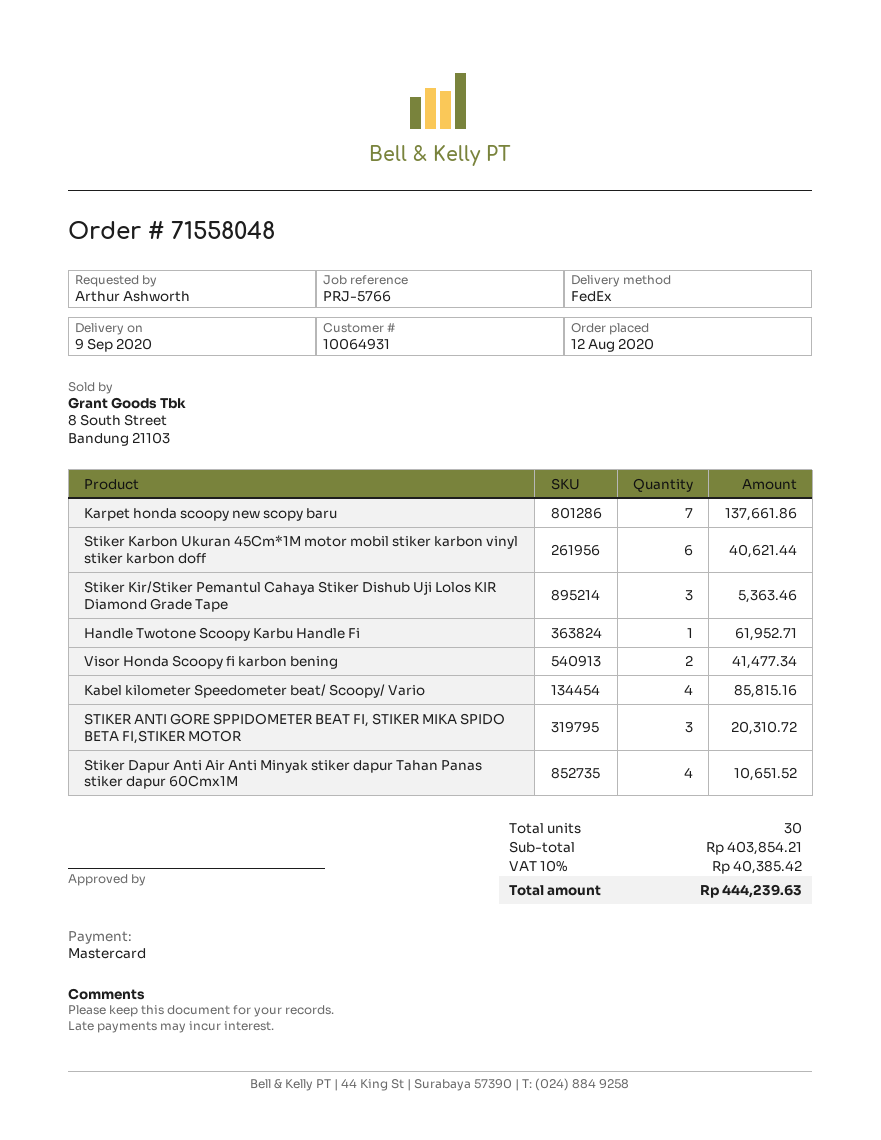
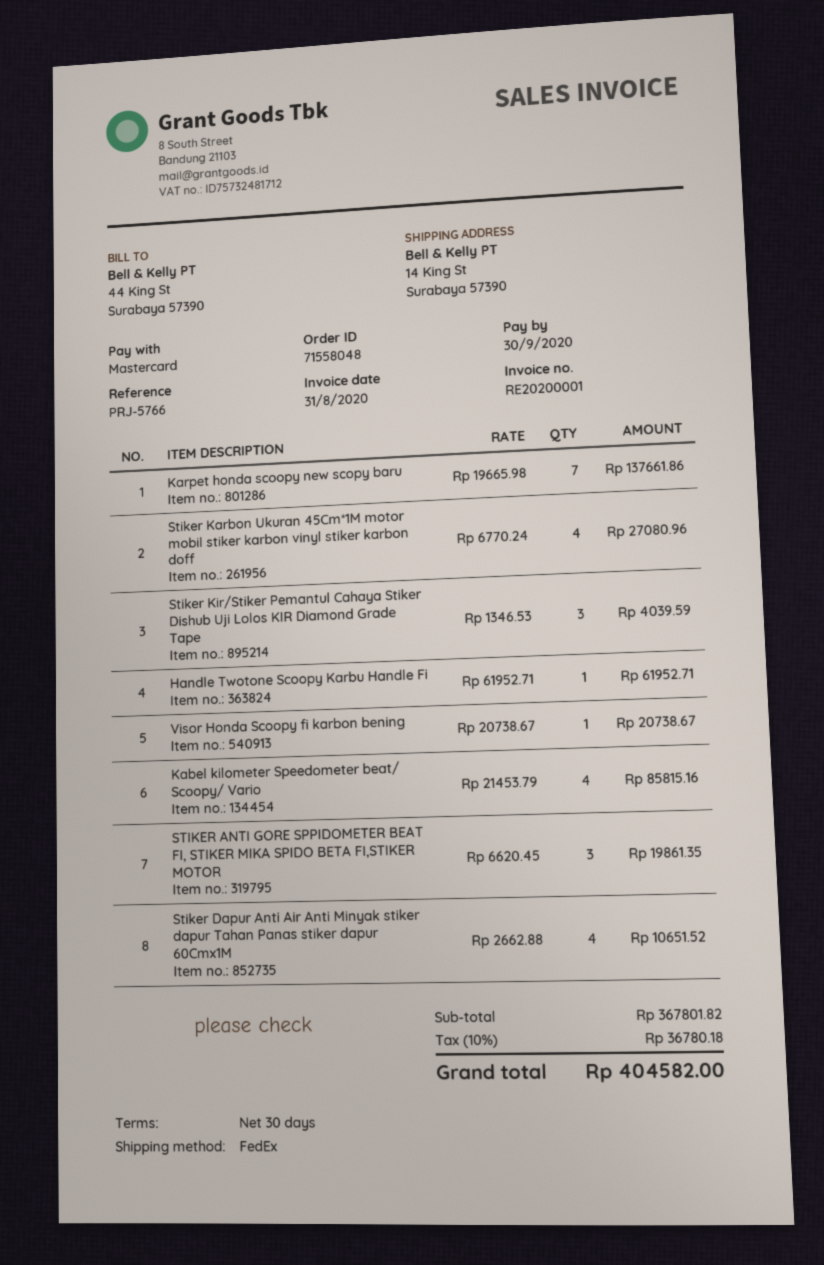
Stiker Karbon Ukuran 45Cm*1M motor mobil stiker karbon vinyl stiker karbon doff: 6 for 40621.44 -> 4 for 27080.96
Stiker Kir/Stiker Pemantul Cahaya Stiker Dishub Uji Lolos KIR Diamond Grade Tape: 3 for 5363.46 -> 3 for 4039.59
Visor Honda Scoopy fi karbon bening: 2 for 41477.34 -> 1 for 20738.67
STIKER ANTI GORE SPPIDOMETER BEAT FI, STIKER MIKA SPIDO BETA FI,STIKER MOTOR: 3 for 20310.72 -> 3 for 19861.35
subtotal: 403854.21 -> 367801.82
tax: 10% = 40385.42 -> 10% = 36780.18
total: 444239.63 -> 404582.00

